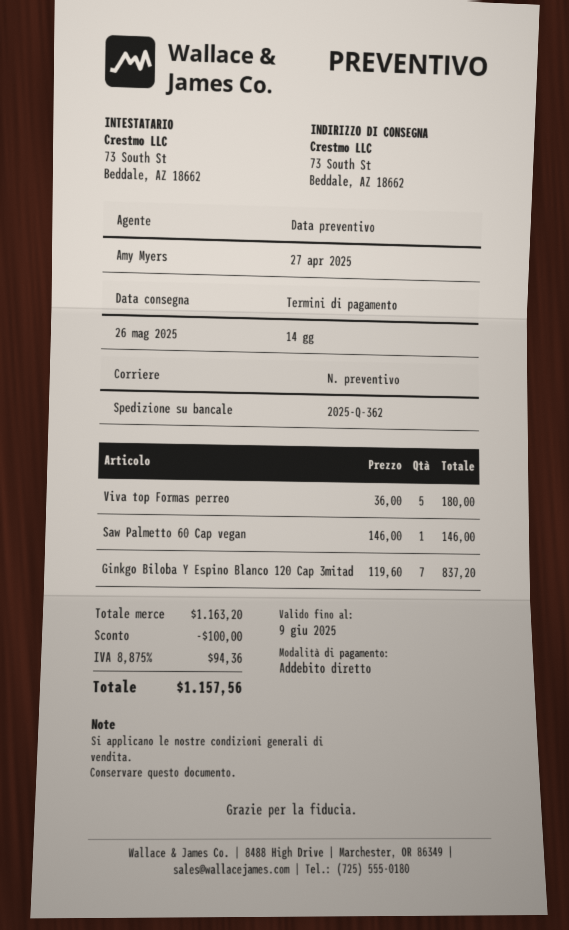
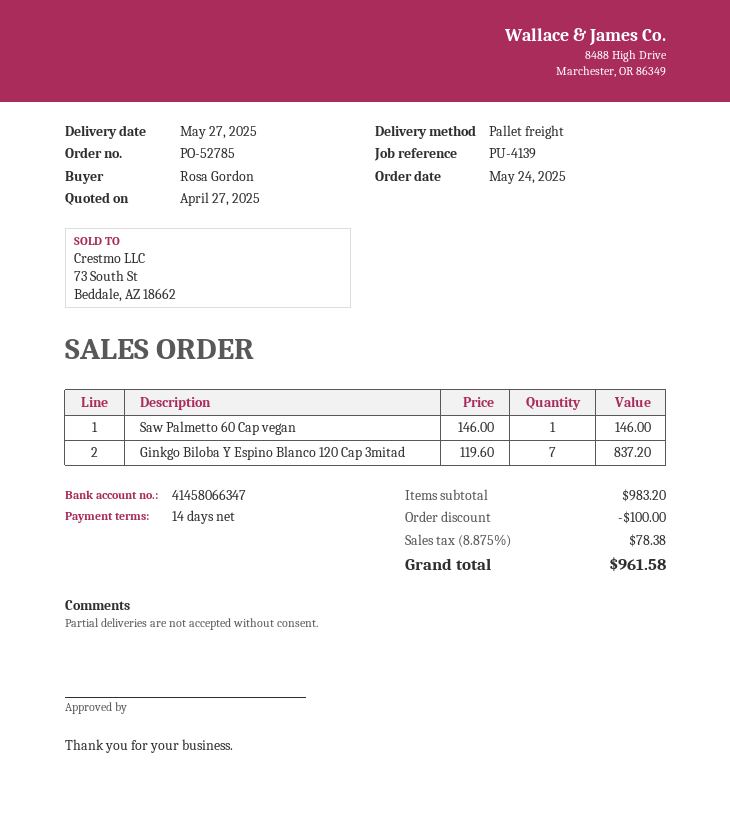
delivery date: 2025-05-26 -> 2025-05-27
Viva top Formas perreo: 5 x 36.00 = 180.00 -> none
subtotal: 1163.20 -> 983.20
tax: 8.875% = 94.36 -> 8.875% = 78.38
total: 1157.56 -> 961.58

